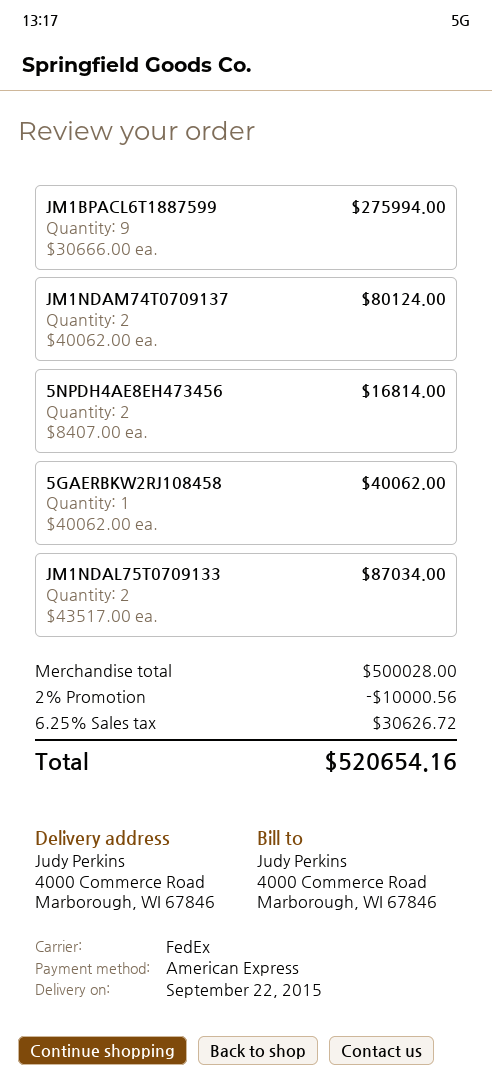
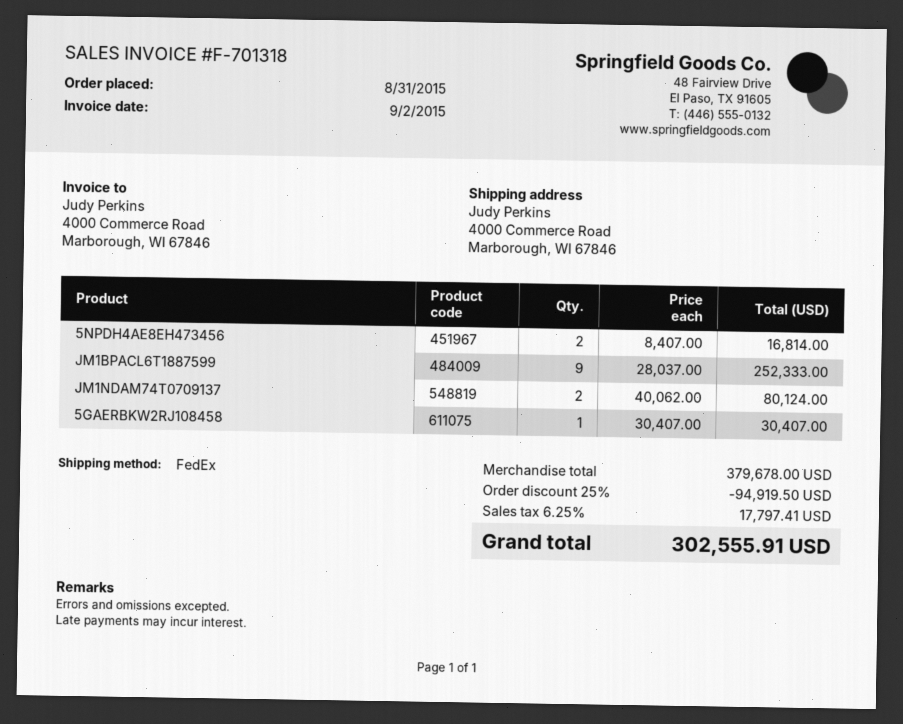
JM1BPACL6T1887599: 9 x 30666.00 = 275994.00 -> 9 x 28037.00 = 252333.00
5GAERBKW2RJ108458: 1 x 40062.00 = 40062.00 -> 1 x 30407.00 = 30407.00
JM1NDAL75T0709133: 2 x 43517.00 = 87034.00 -> none
subtotal: 500028.00 -> 379678.00
discount: 2% = 10000.56 -> 25% = 94919.50
tax: 6.25% = 30626.72 -> 6.25% = 17797.41
total: 520654.16 -> 302555.91

